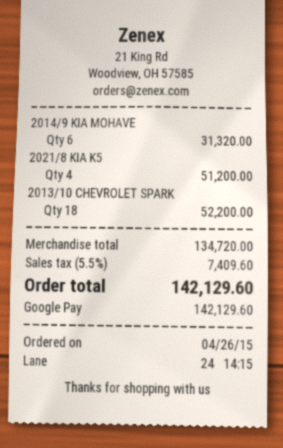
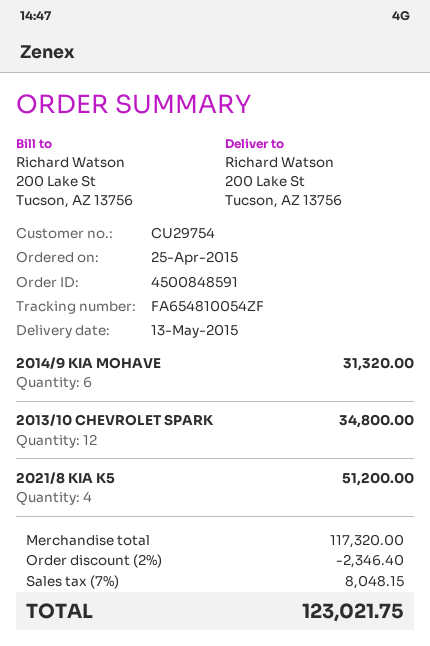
order date: 2015-04-26 -> 2015-04-25
2013/10 CHEVROLET SPARK: 18 for 52200.00 -> 12 for 34800.00
subtotal: 134720.00 -> 117320.00
discount: none -> 2% = 2346.40
tax: 5.5% = 7409.60 -> 7% = 8048.15
total: 142129.60 -> 123021.75

